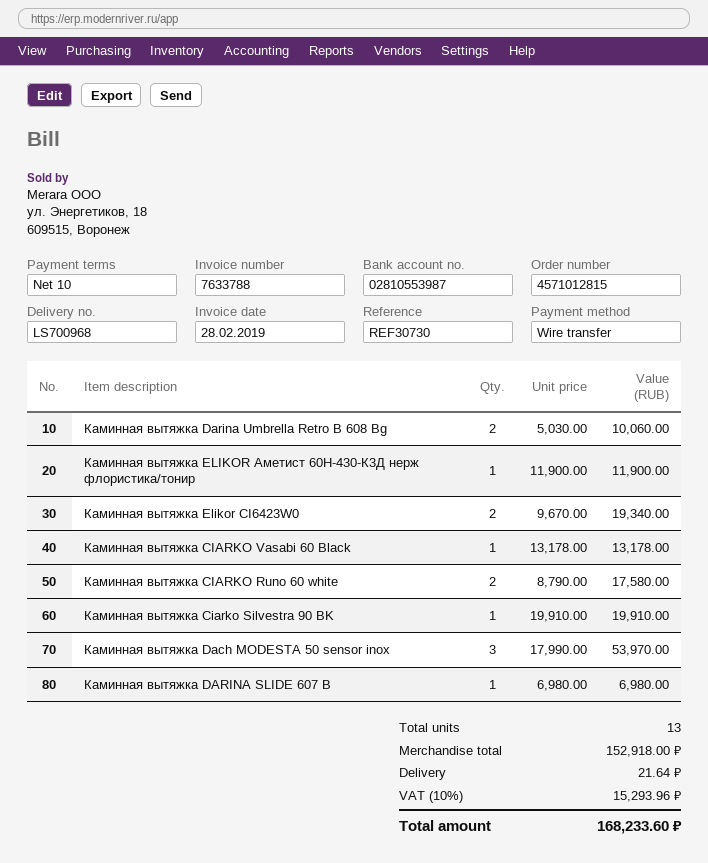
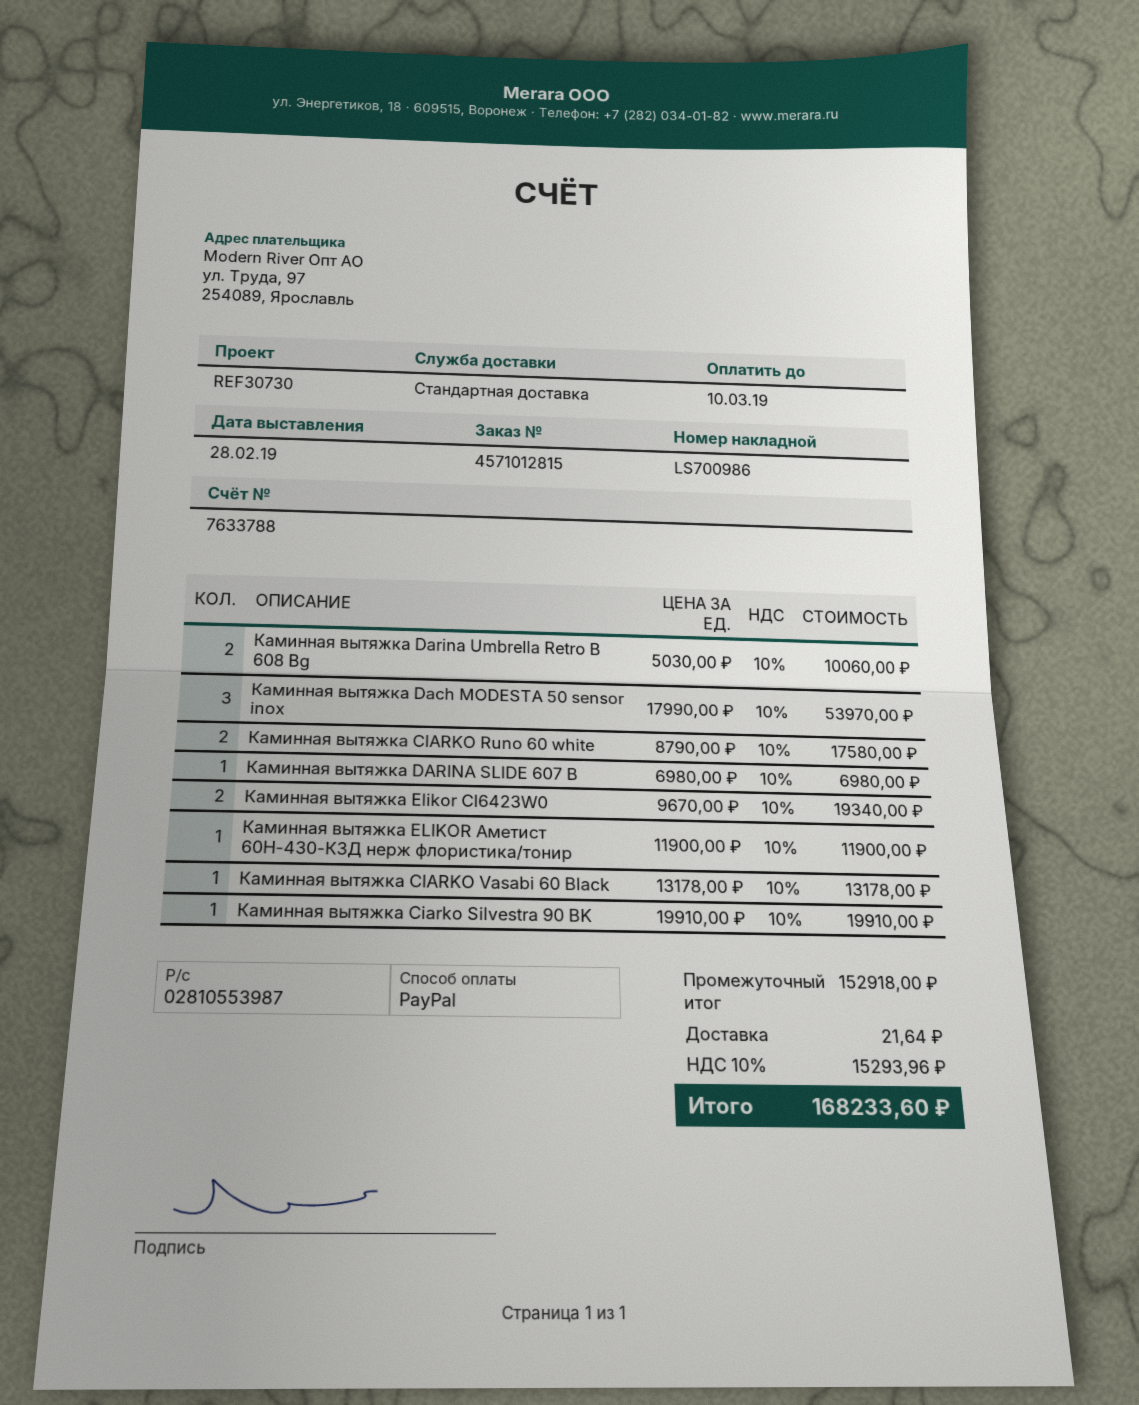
delivery note number: LS700968 -> LS700986
payment method: bank transfer -> PayPal

